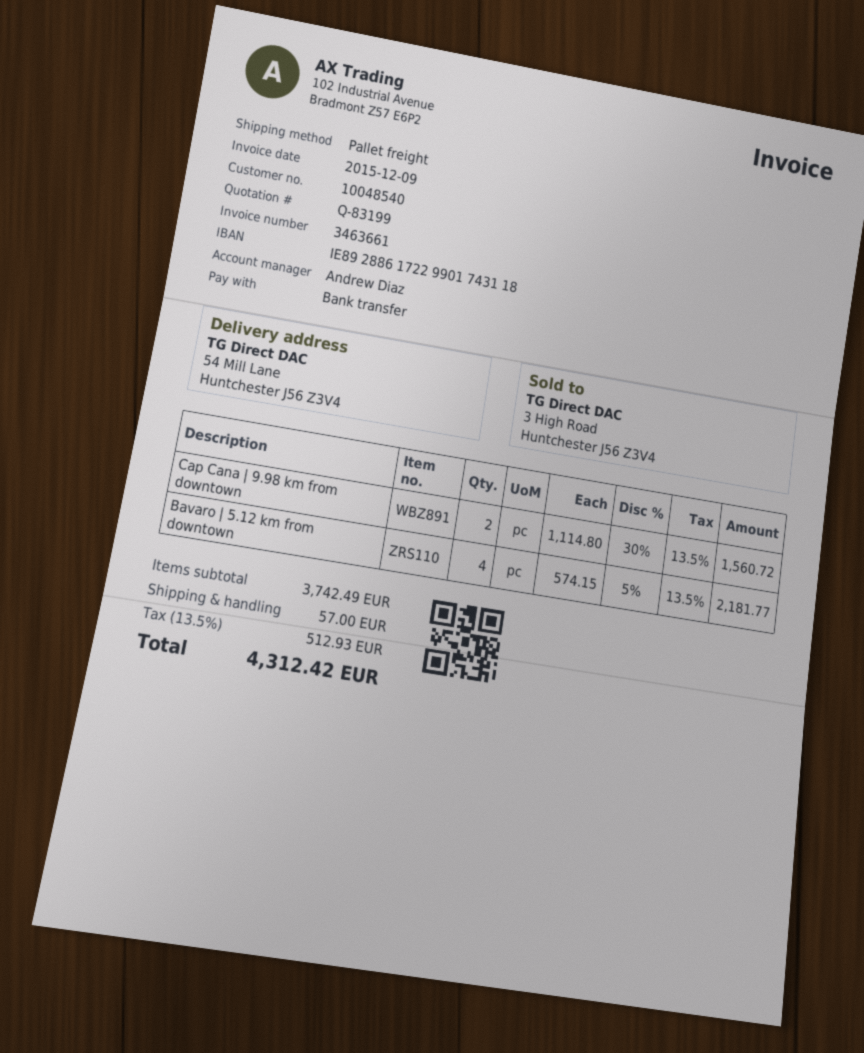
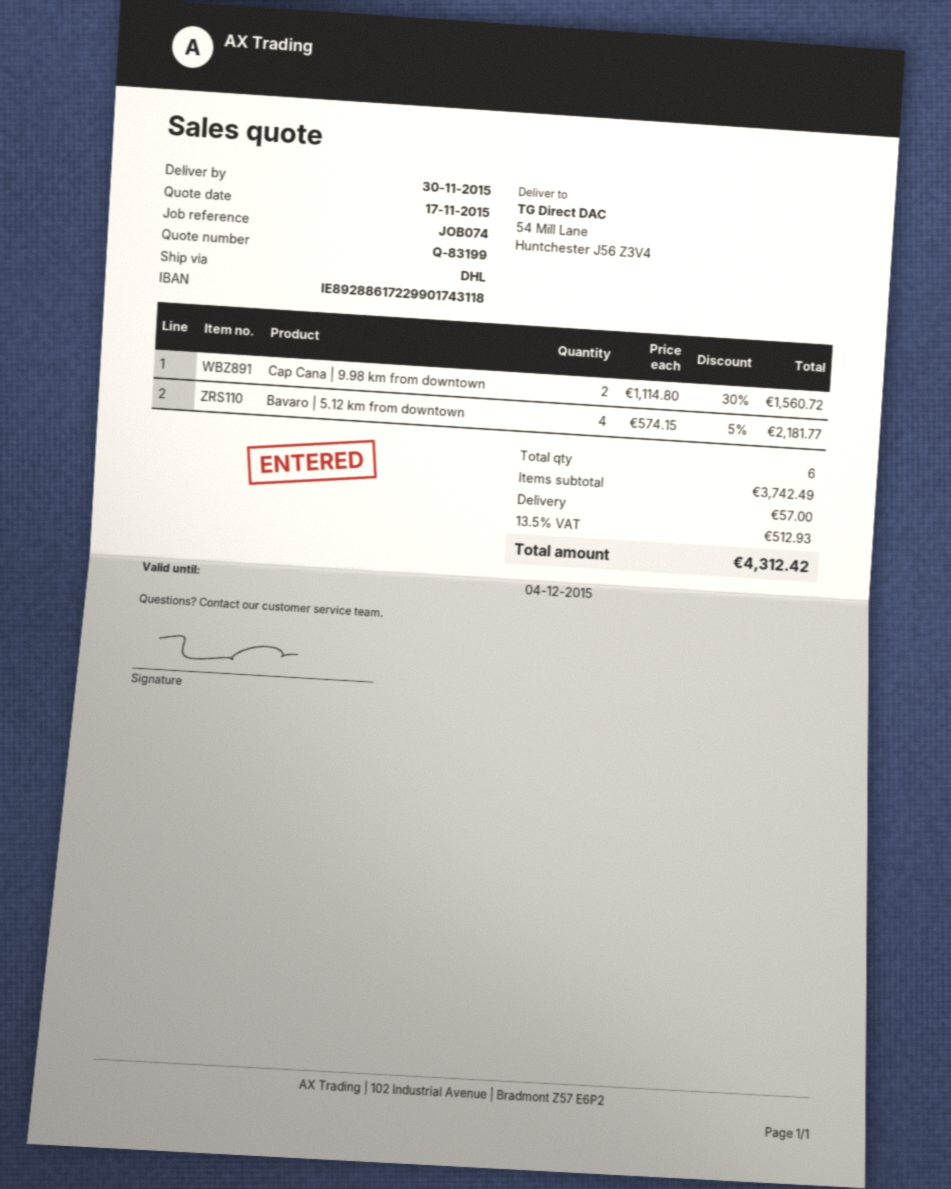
shipping method: pallet freight -> DHL

